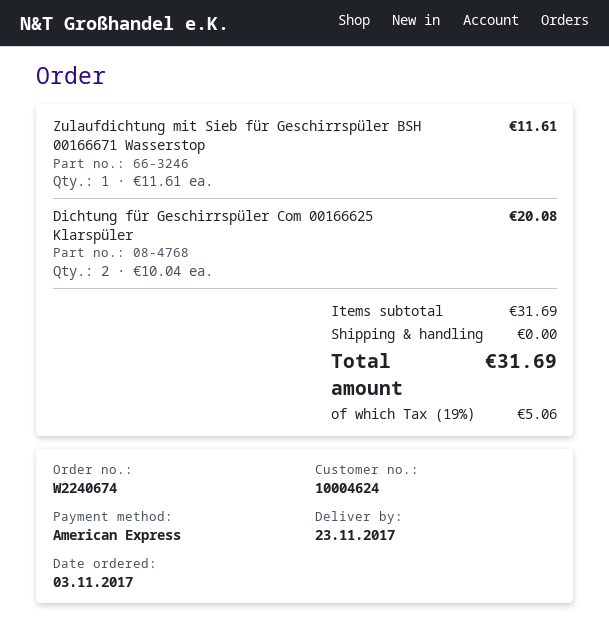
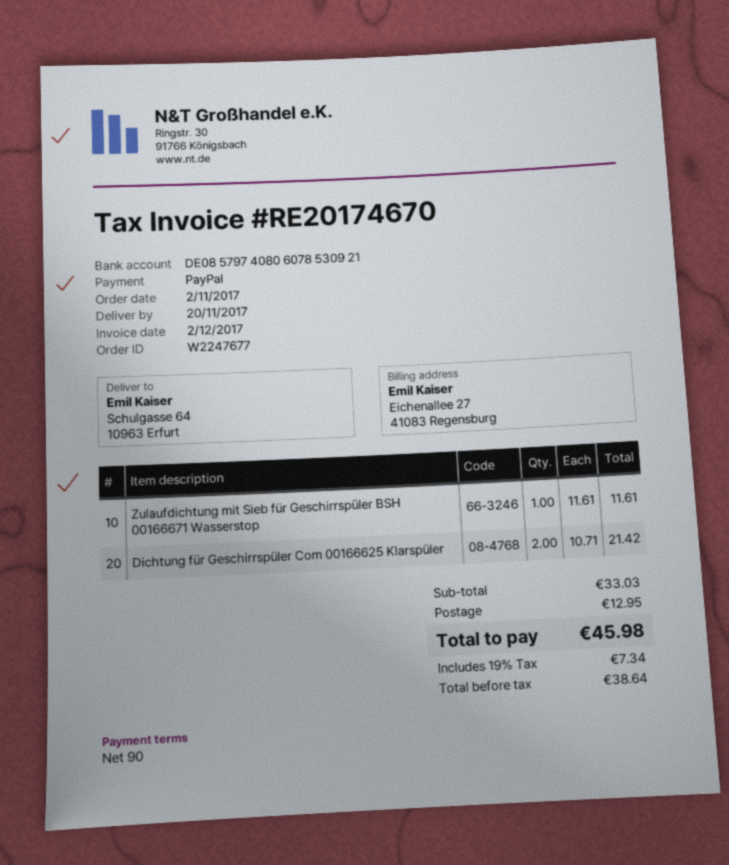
order number: W2240674 -> W2247677
order date: 2017-11-03 -> 2017-11-02
delivery date: 2017-11-23 -> 2017-11-20
payment method: American Express -> PayPal
Dichtung für Geschirrspüler Com 00166625 Klarspüler: 2 x 10.04 = 20.08 -> 2 x 10.71 = 21.42
subtotal: 31.69 -> 33.03
shipping: 0.00 -> 12.95
tax: 19% = 5.06 -> 19% = 7.34
total: 31.69 -> 45.98

